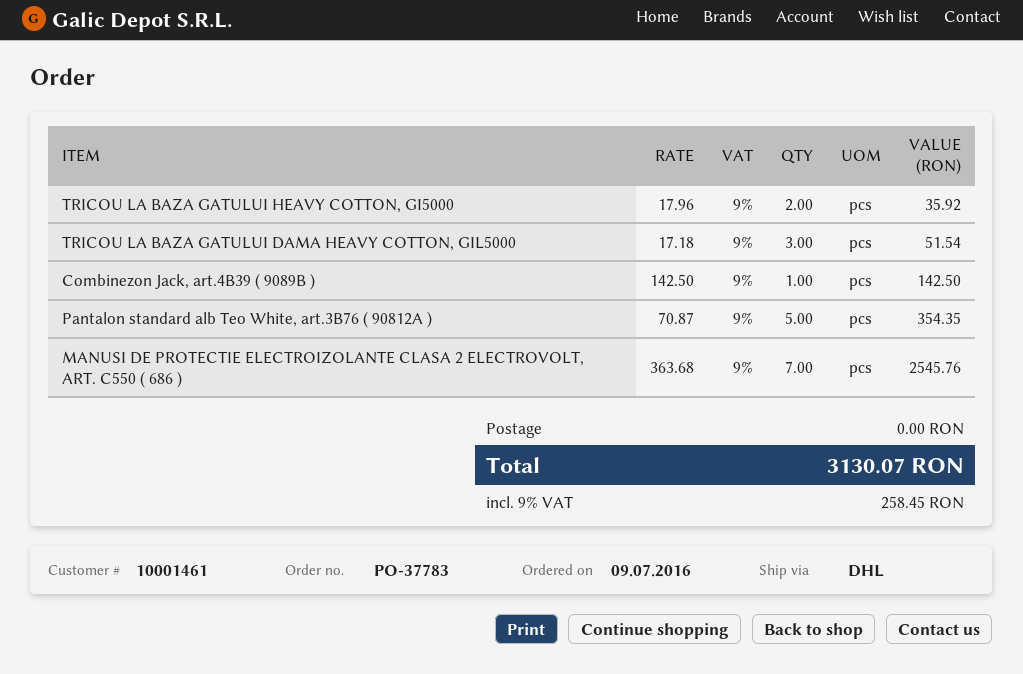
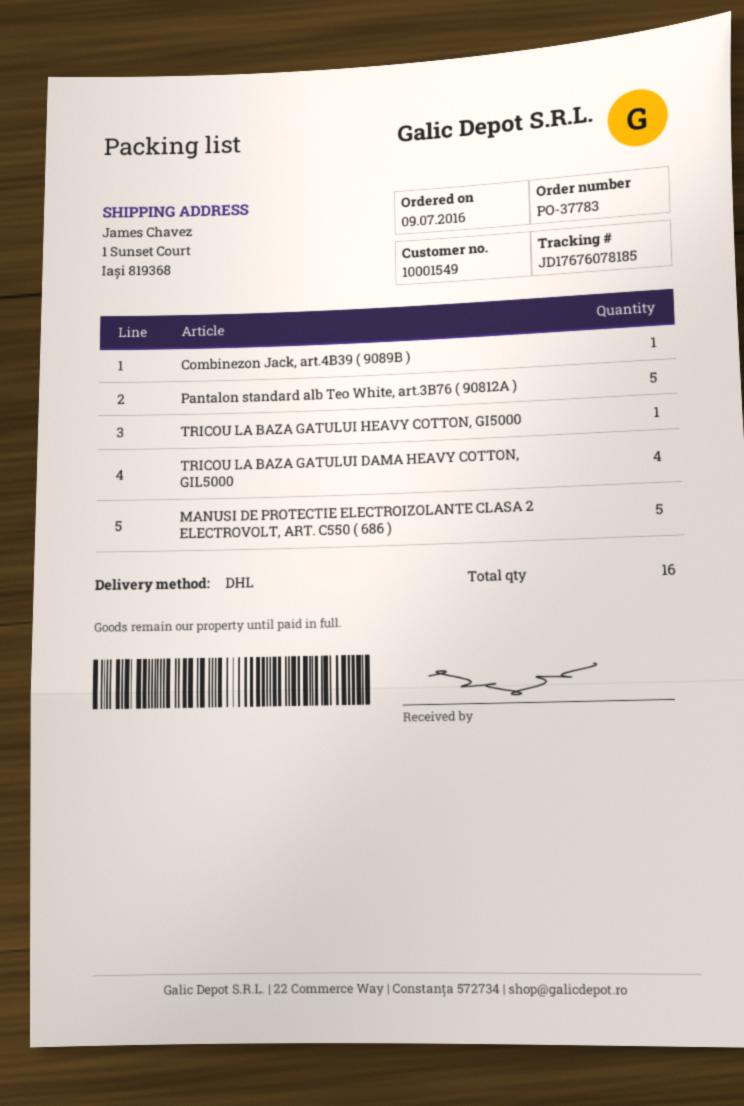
customer number: 10001461 -> 10001549
TRICOU LA BAZA GATULUI HEAVY COTTON, GI5000: 2 -> 1
TRICOU LA BAZA GATULUI DAMA HEAVY COTTON, GIL5000: 3 -> 4
MANUSI DE PROTECTIE ELECTROIZOLANTE CLASA 2 ELECTROVOLT, ART. C550 ( 686 ): 7 -> 5

